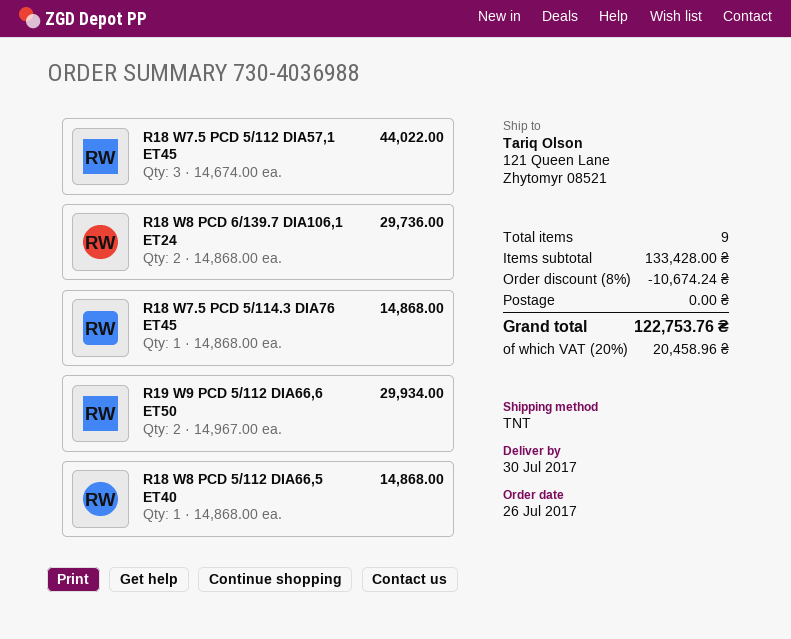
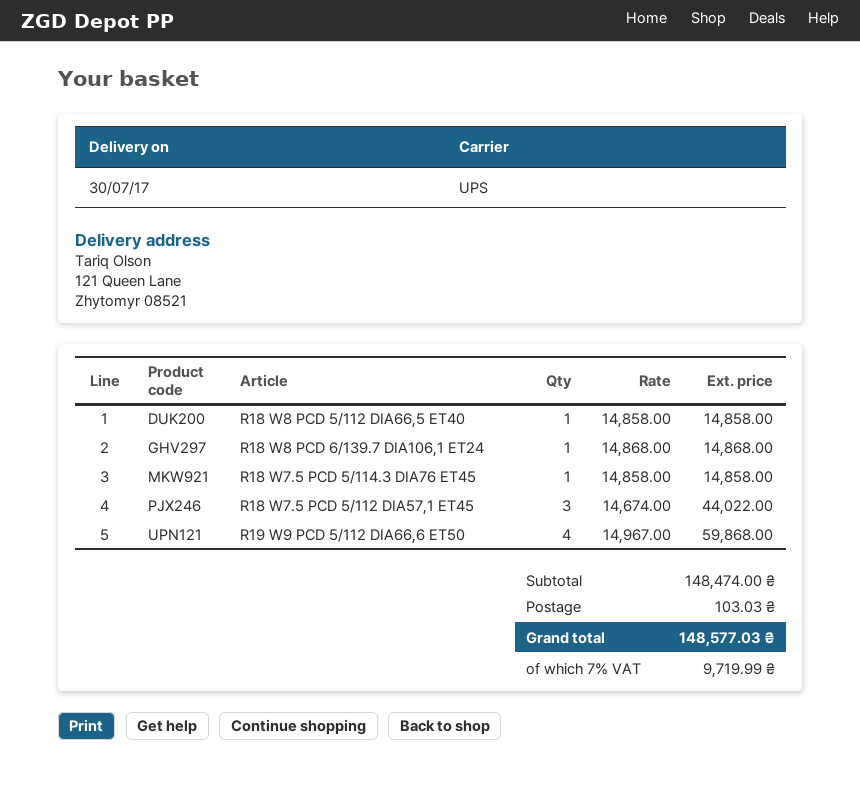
shipping method: TNT -> UPS
R18 W8 PCD 6/139.7 DIA106,1 ET24: 2 x 14868.00 = 29736.00 -> 1 x 14868.00 = 14868.00
R18 W7.5 PCD 5/114.3 DIA76 ET45: 1 x 14868.00 = 14868.00 -> 1 x 14858.00 = 14858.00
R19 W9 PCD 5/112 DIA66,6 ET50: 2 x 14967.00 = 29934.00 -> 4 x 14967.00 = 59868.00
R18 W8 PCD 5/112 DIA66,5 ET40: 1 x 14868.00 = 14868.00 -> 1 x 14858.00 = 14858.00
subtotal: 133428.00 -> 148474.00
discount: 8% = 10674.24 -> none
shipping: 0.00 -> 103.03
tax: 20% = 20458.96 -> 7% = 9719.99
total: 122753.76 -> 148577.03

